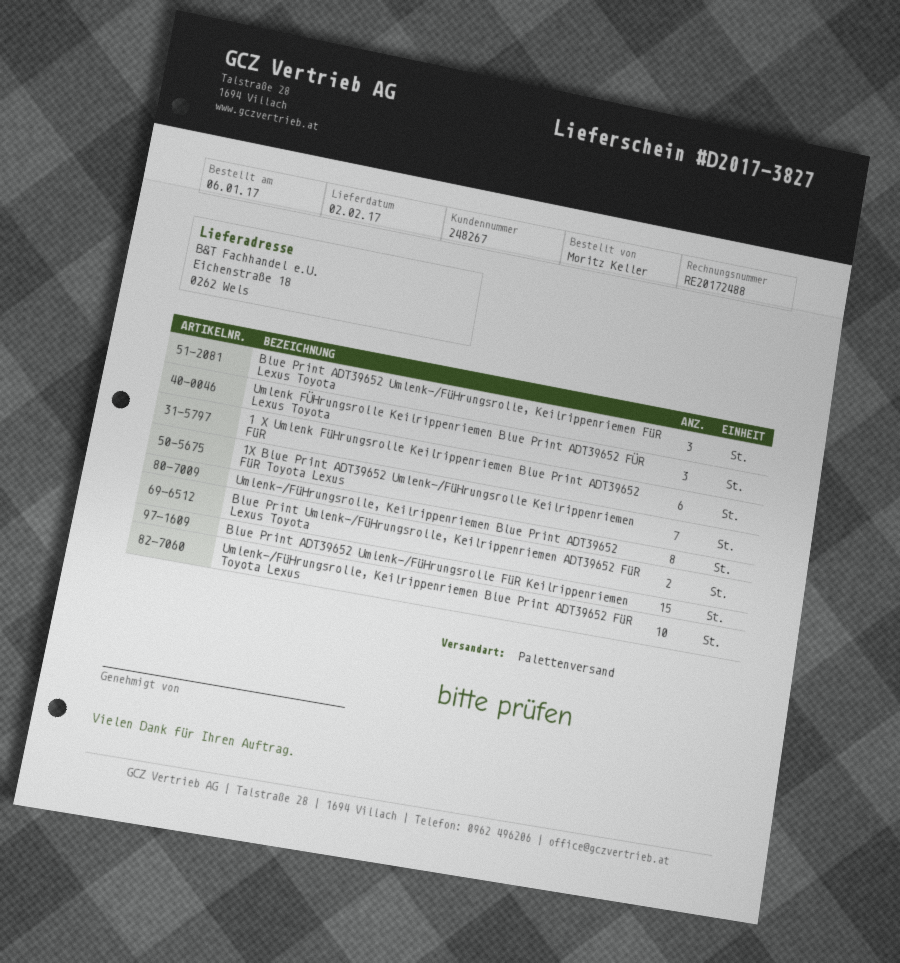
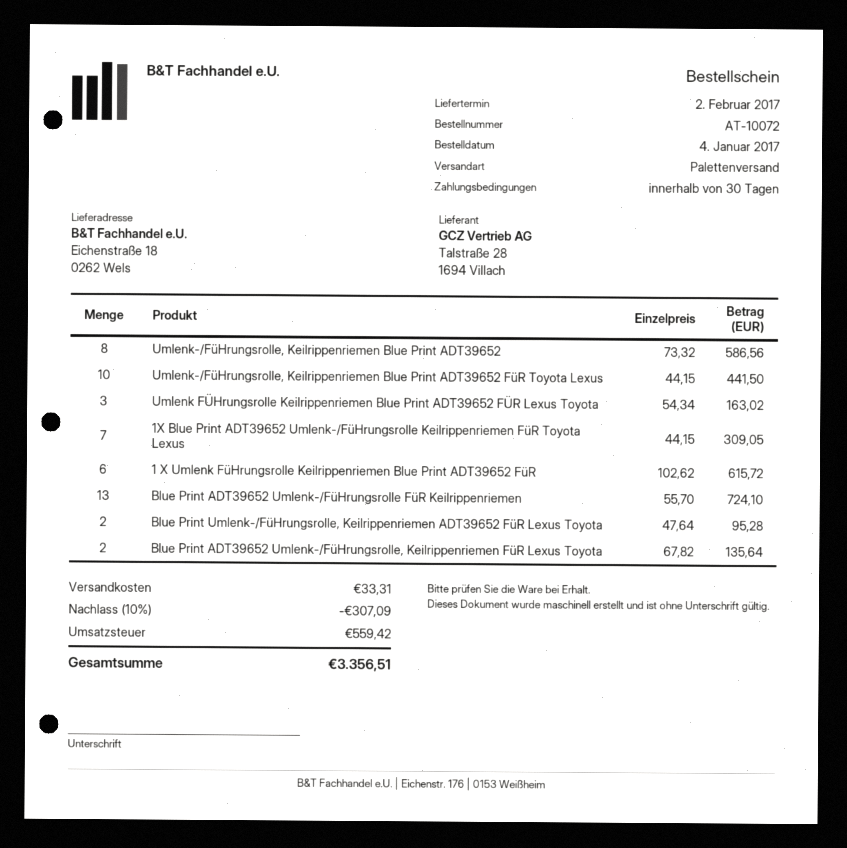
order date: 2017-01-06 -> 2017-01-04
Blue Print ADT39652 Umlenk-/FüHrungsrolle, Keilrippenriemen FüR Lexus Toyota: 3 -> 2
Blue Print ADT39652 Umlenk-/FüHrungsrolle FüR Keilrippenriemen: 15 -> 13

